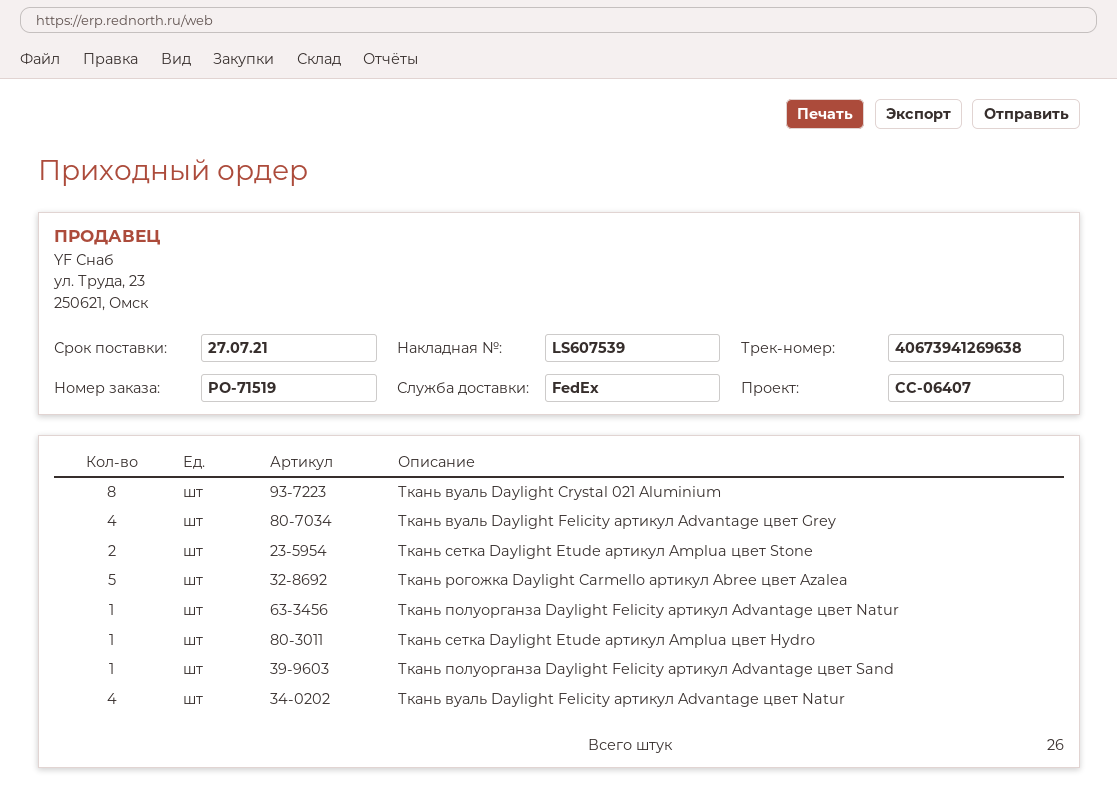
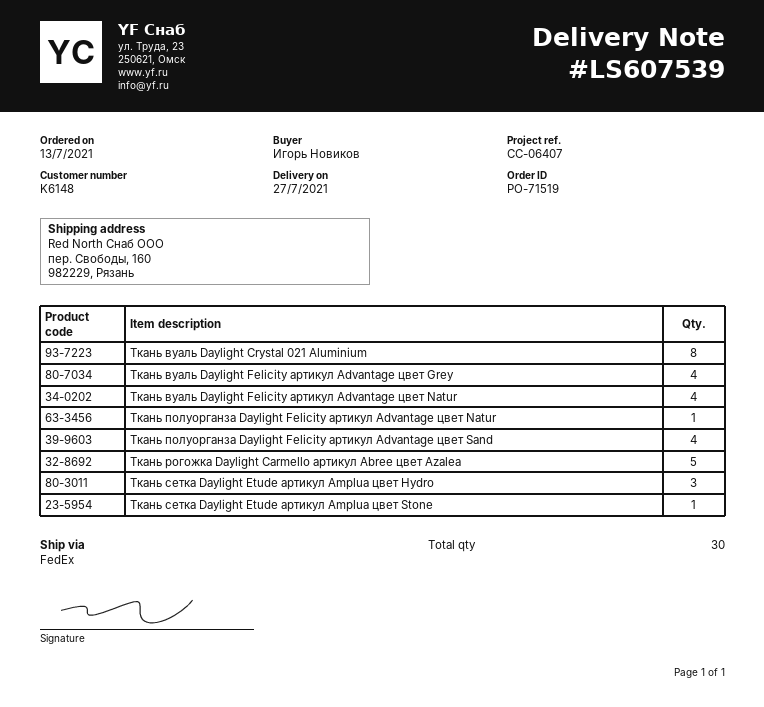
Ткань сетка Daylight Etude артикул Amplua цвет Stone: 2 -> 1
Ткань сетка Daylight Etude артикул Amplua цвет Hydro: 1 -> 3
Ткань полуорганза Daylight Felicity артикул Advantage цвет Sand: 1 -> 4
total quantity: 26 -> 30

